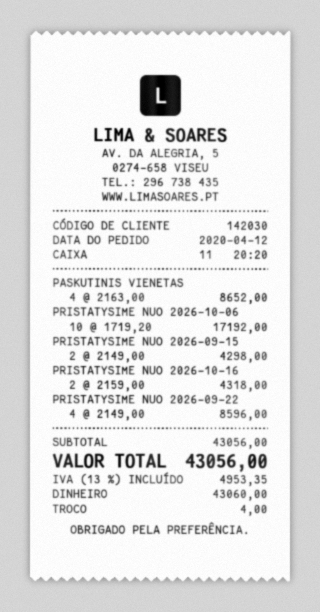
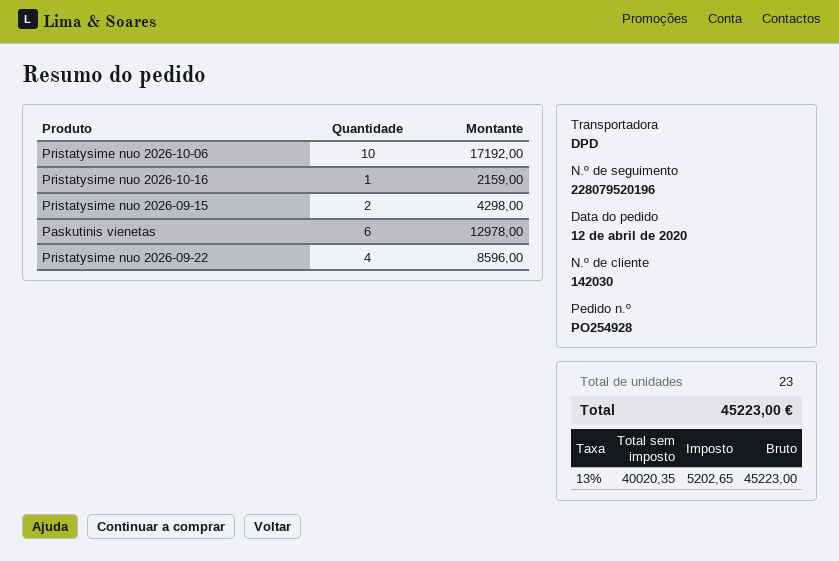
PASKUTINIS VIENETAS: 4 for 8652.00 -> 6 for 12978.00
PRISTATYSIME NUO 2026‑10‑16: 2 for 4318.00 -> 1 for 2159.00
tax: 13% = 4953.35 -> 13% = 5202.65
total: 43056.00 -> 45223.00

